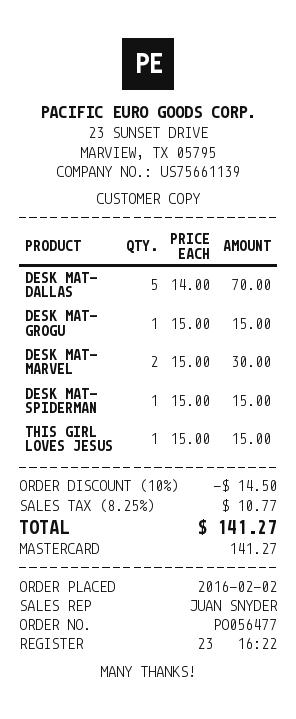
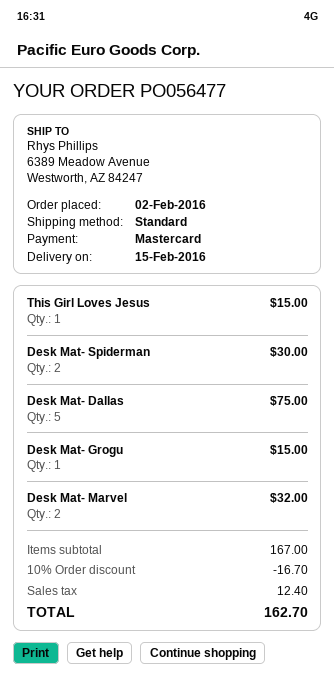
DESK MAT- DALLAS: 5 for 70.00 -> 5 for 75.00
DESK MAT- MARVEL: 2 for 30.00 -> 2 for 32.00
DESK MAT- SPIDERMAN: 1 for 15.00 -> 2 for 30.00
discount: 10% = 14.50 -> 10% = 16.70
tax: 10.77 -> 12.40
total: 141.27 -> 162.70

